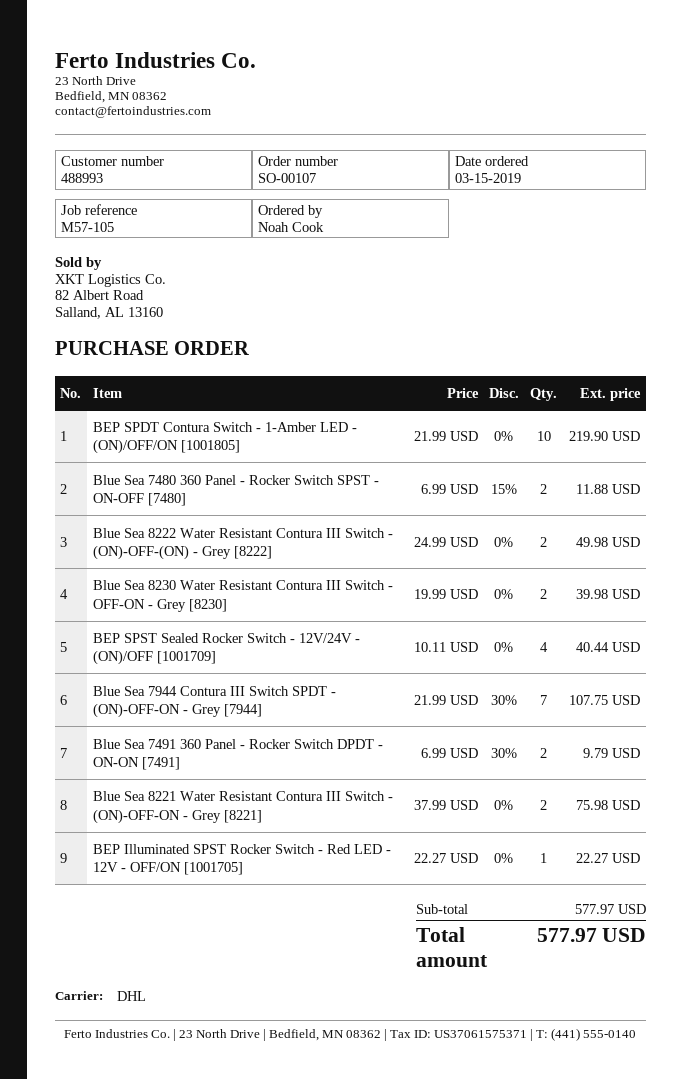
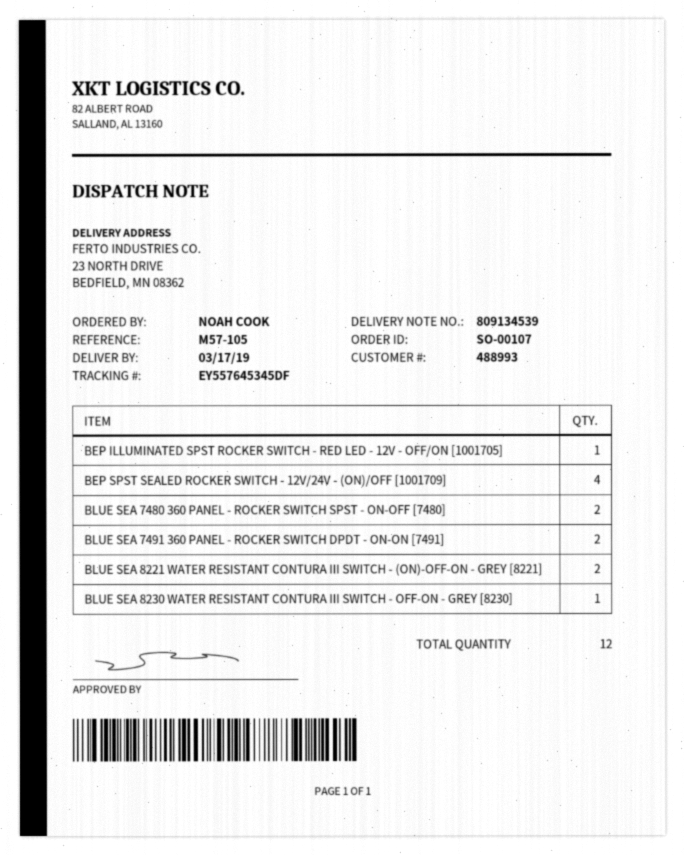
BEP SPDT Contura Switch - 1-Amber LED - (ON)/OFF/ON [1001805]: 10 -> none
Blue Sea 8222 Water Resistant Contura III Switch - (ON)-OFF-(ON) - Grey [8222]: 2 -> none
Blue Sea 8230 Water Resistant Contura III Switch - OFF-ON - Grey [8230]: 2 -> 1
Blue Sea 7944 Contura III Switch SPDT - (ON)-OFF-ON - Grey [7944]: 7 -> none

